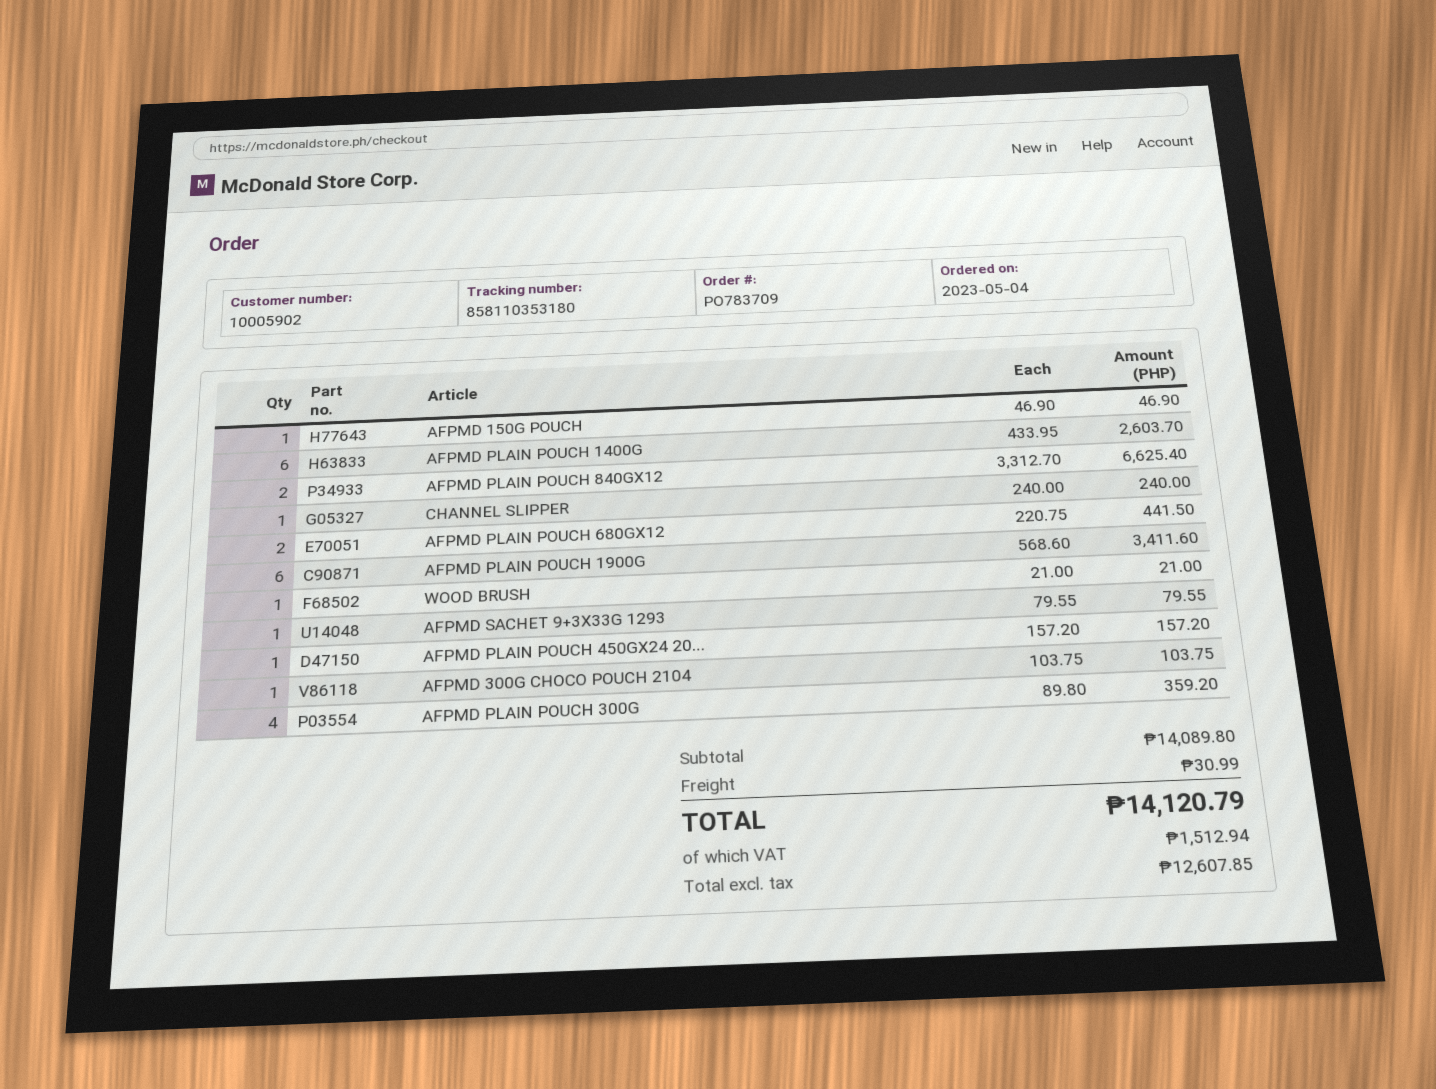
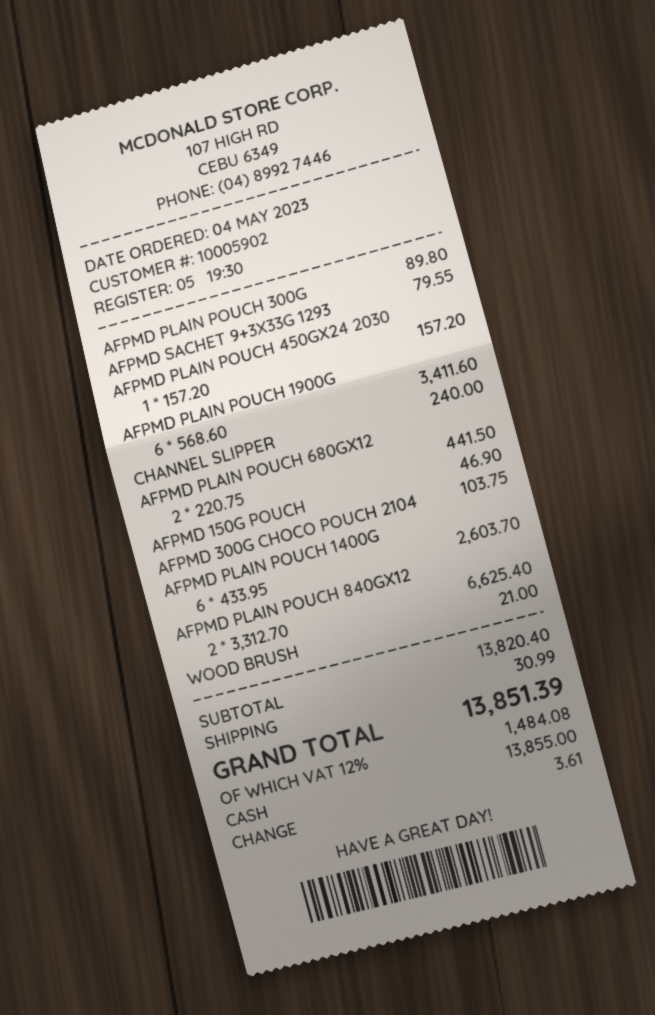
AFPMD PLAIN POUCH 300G: 4 x 89.80 = 359.20 -> 1 x 89.80 = 89.80
subtotal: 14089.80 -> 13820.40
tax: 1512.94 -> 1484.08
total: 14120.79 -> 13851.39

